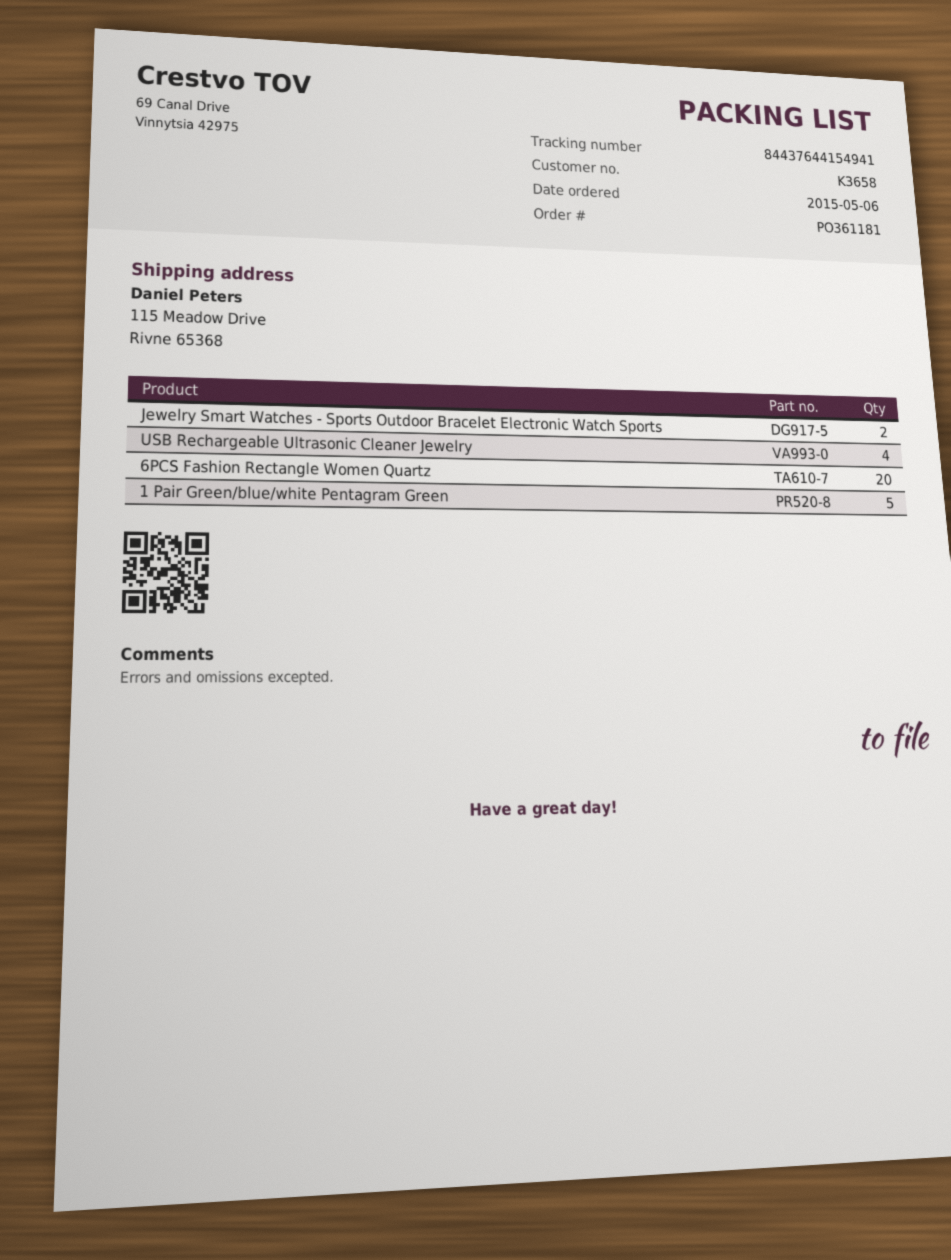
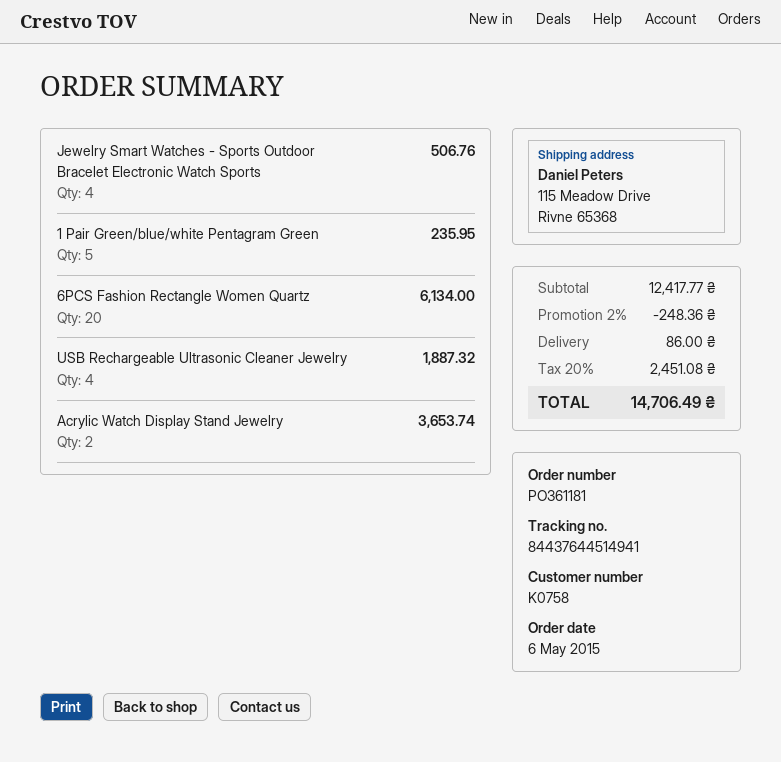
customer number: K3658 -> K0758
tracking number: 84437644154941 -> 84437644514941
Jewelry Smart Watches - Sports Outdoor Bracelet Electronic Watch Sports: 2 -> 4
Acrylic Watch Display Stand Jewelry: none -> 2

